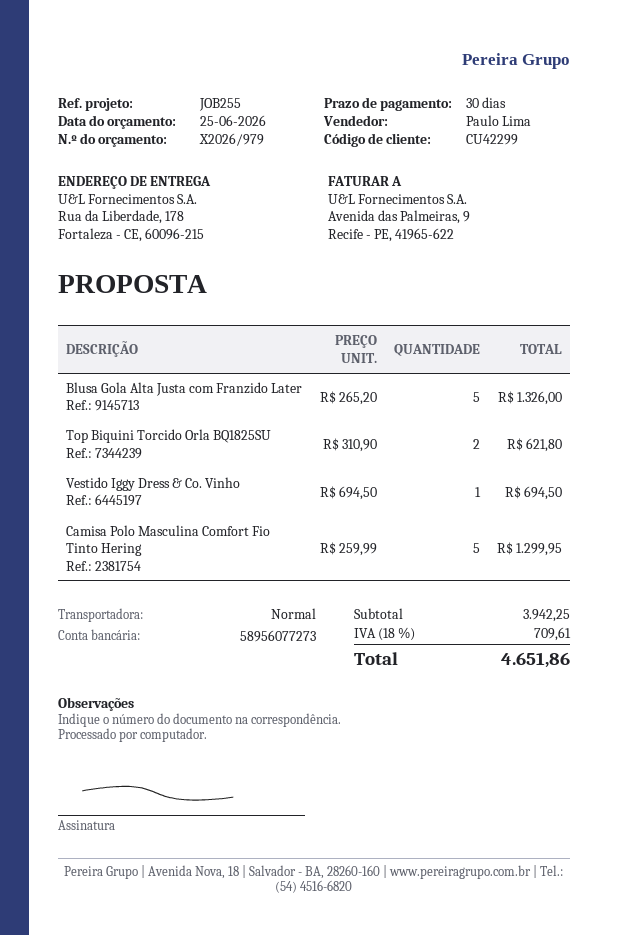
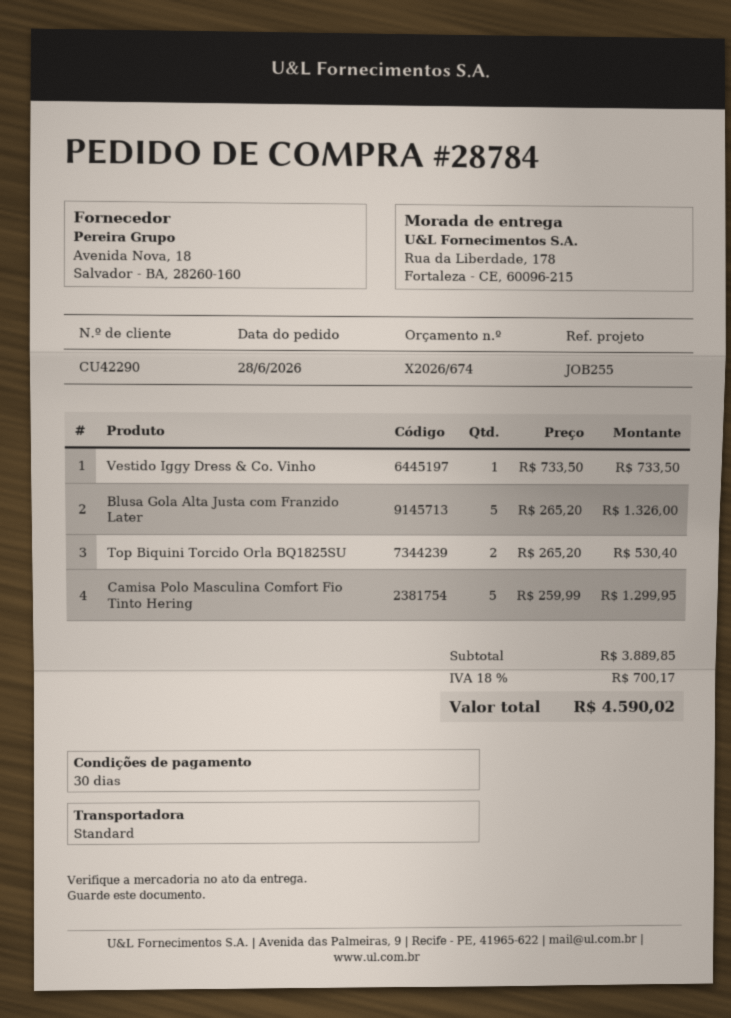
quote number: X2026/979 -> X2026/674
customer number: CU42299 -> CU42290
Top Biquini Torcido Orla BQ1825SU: 2 x 310.90 = 621.80 -> 2 x 265.20 = 530.40
Vestido Iggy Dress & Co. Vinho: 1 x 694.50 = 694.50 -> 1 x 733.50 = 733.50
subtotal: 3942.25 -> 3889.85
tax: 18% = 709.61 -> 18% = 700.17
total: 4651.86 -> 4590.02

